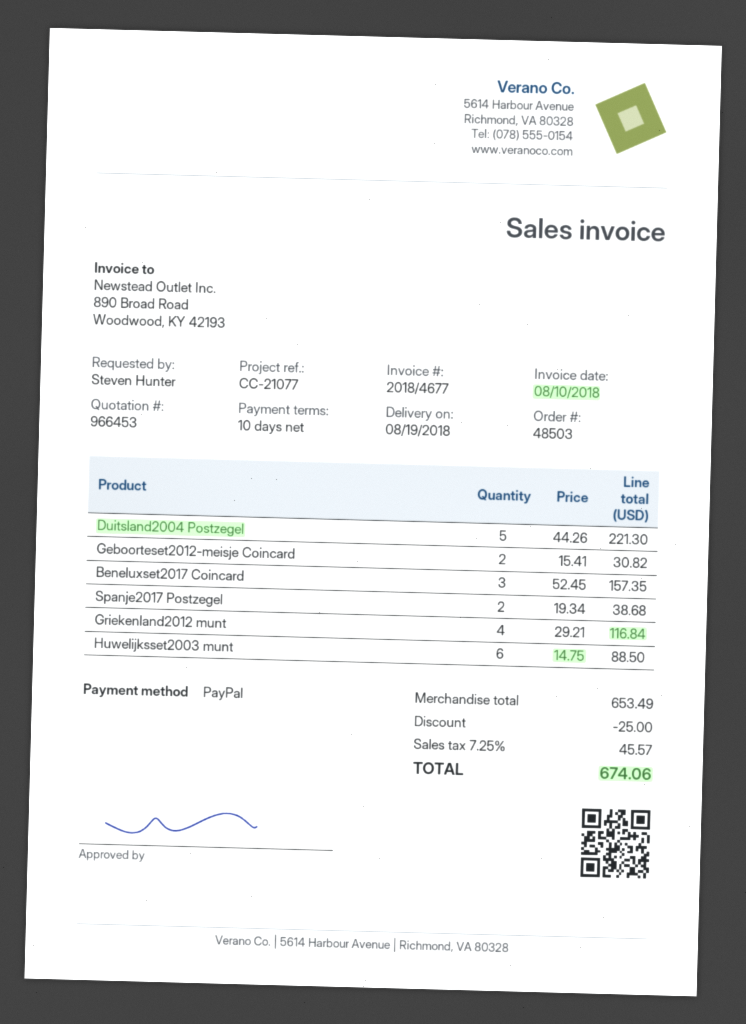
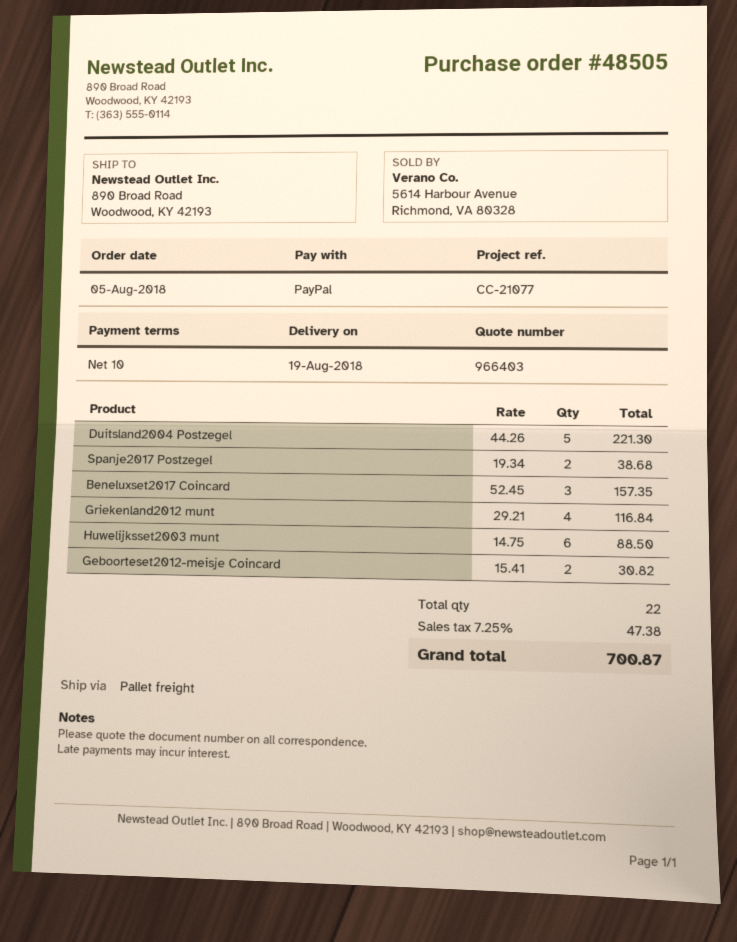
quote number: 966453 -> 966403
order number: 48503 -> 48505
discount: 25.00 -> none
tax: 7.25% = 45.57 -> 7.25% = 47.38
total: 674.06 -> 700.87

